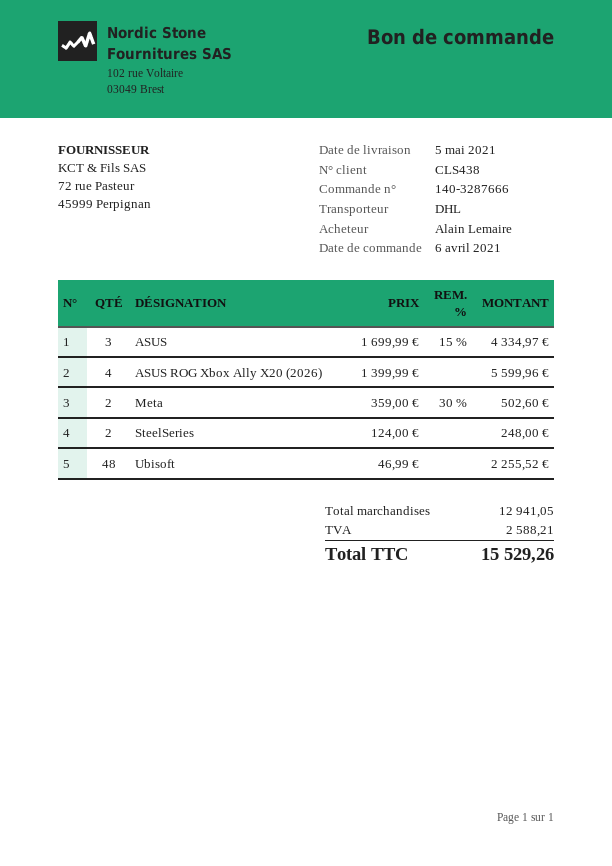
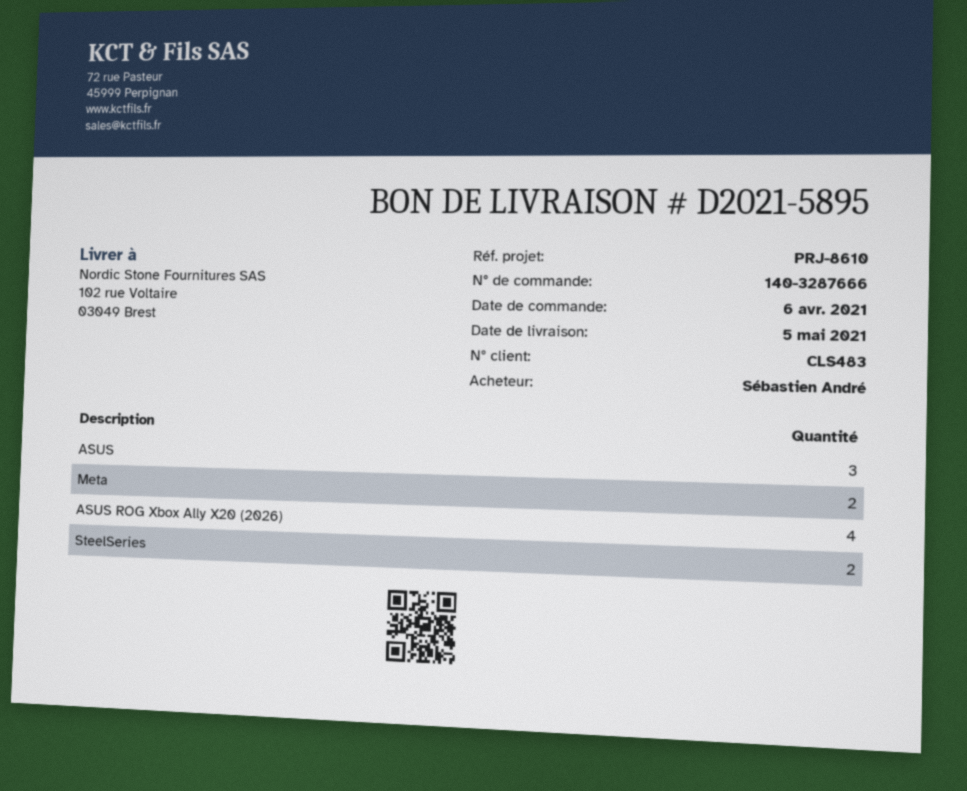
customer number: CLS438 -> CLS483
ordered by: Alain Lemaire -> Sébastien André
Ubisoft: 48 -> none

